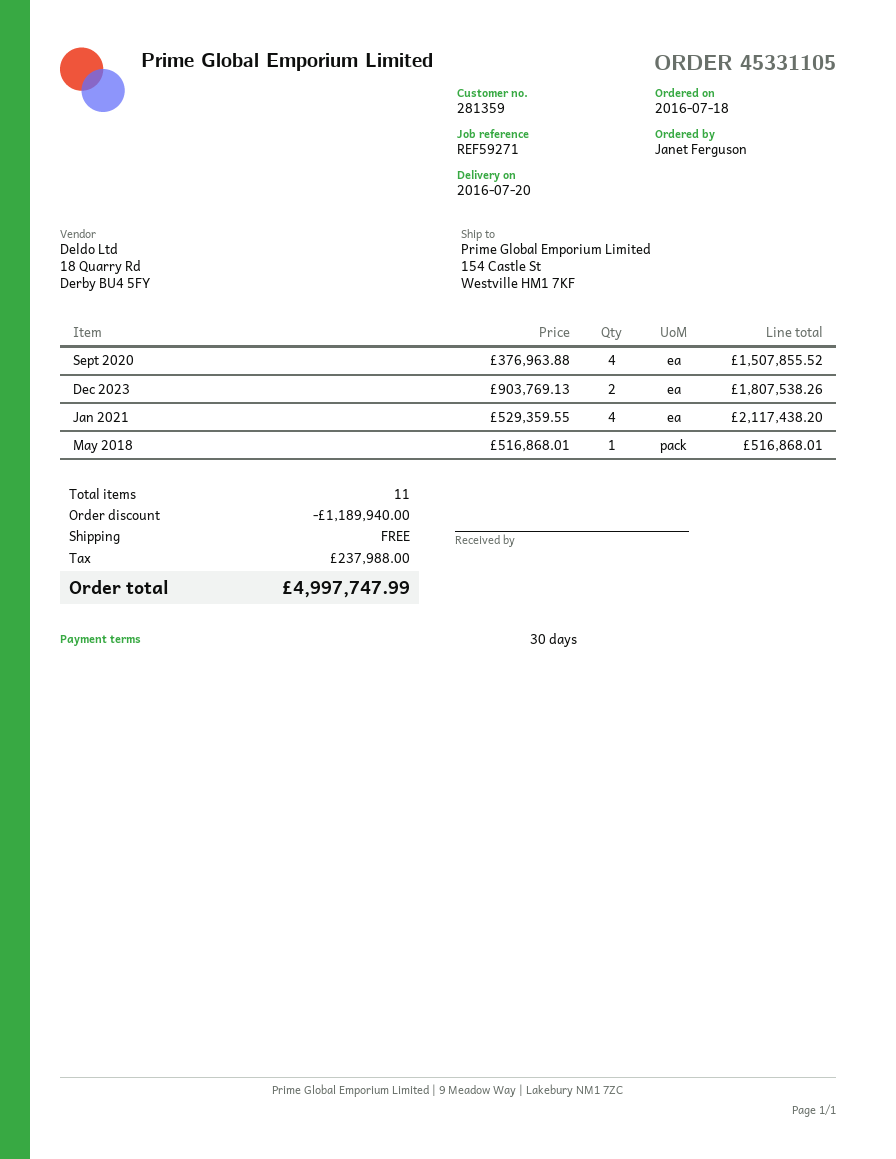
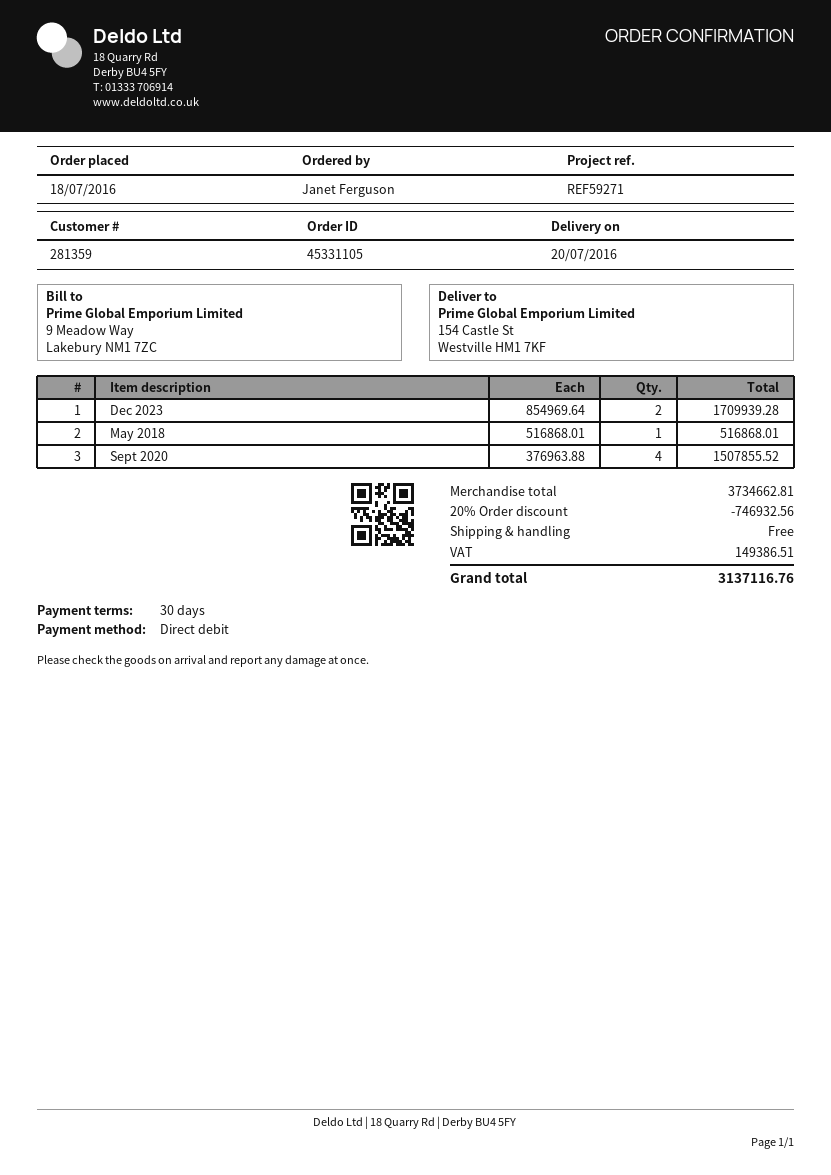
Dec 2023: 2 x 903769.13 = 1807538.26 -> 2 x 854969.64 = 1709939.28
Jan 2021: 4 x 529359.55 = 2117438.20 -> none
discount: 1189940.00 -> 746932.56
tax: 237988.00 -> 149386.51
total: 4997747.99 -> 3137116.76

